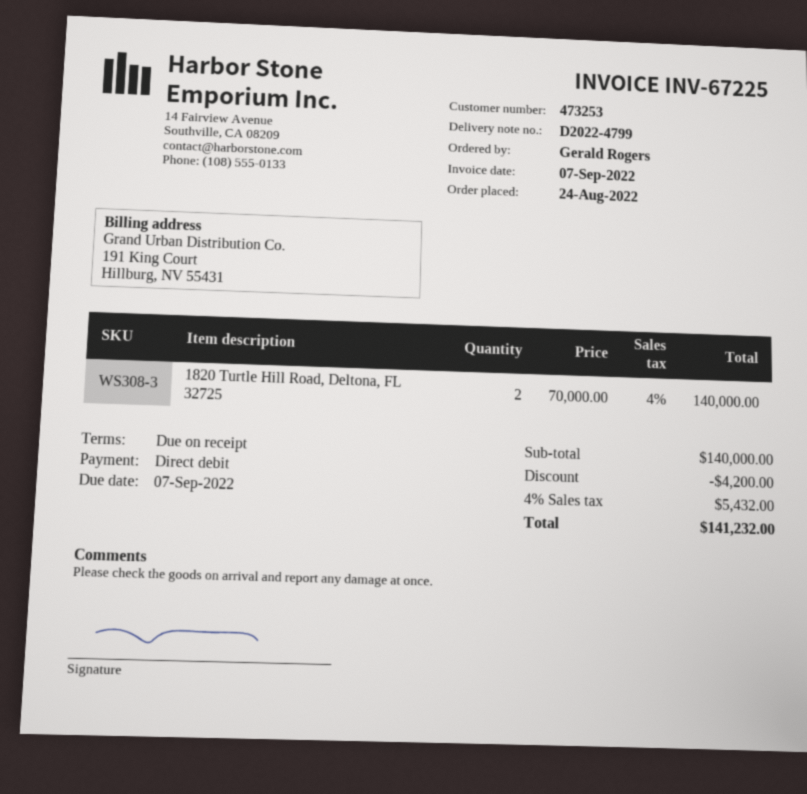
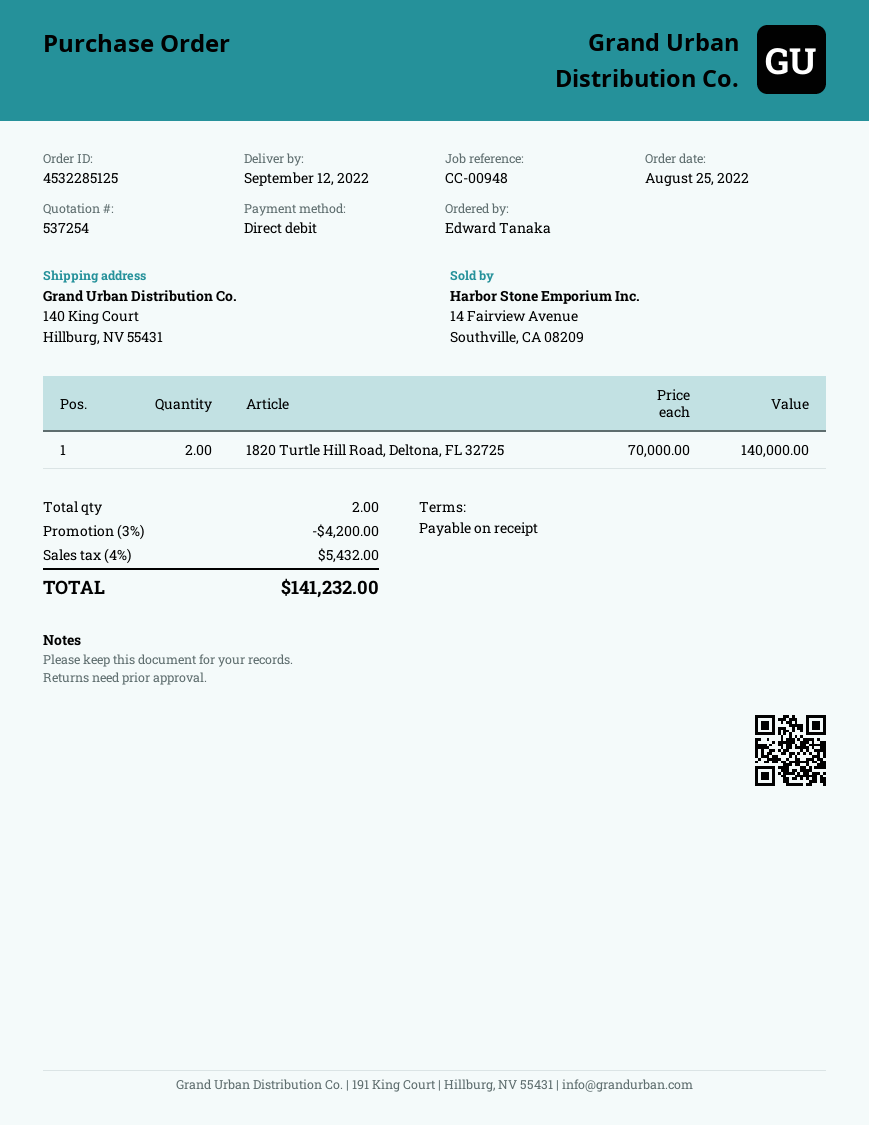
order date: 2022-08-24 -> 2022-08-25
ordered by: Gerald Rogers -> Edward Tanaka

